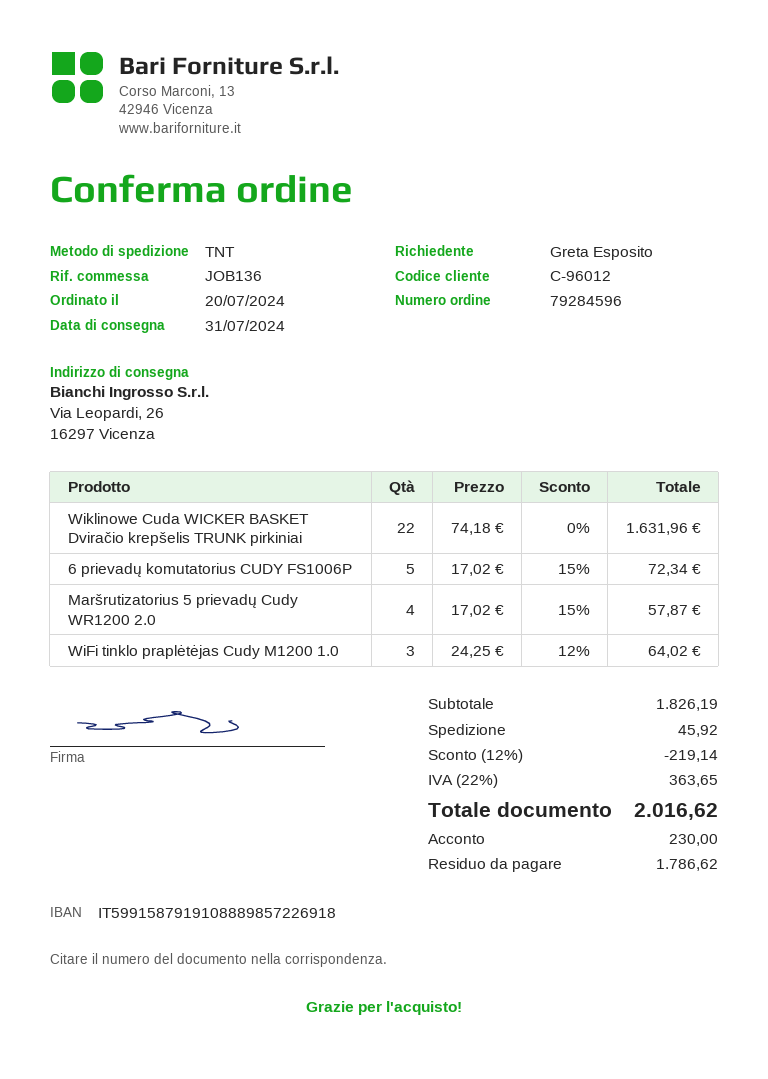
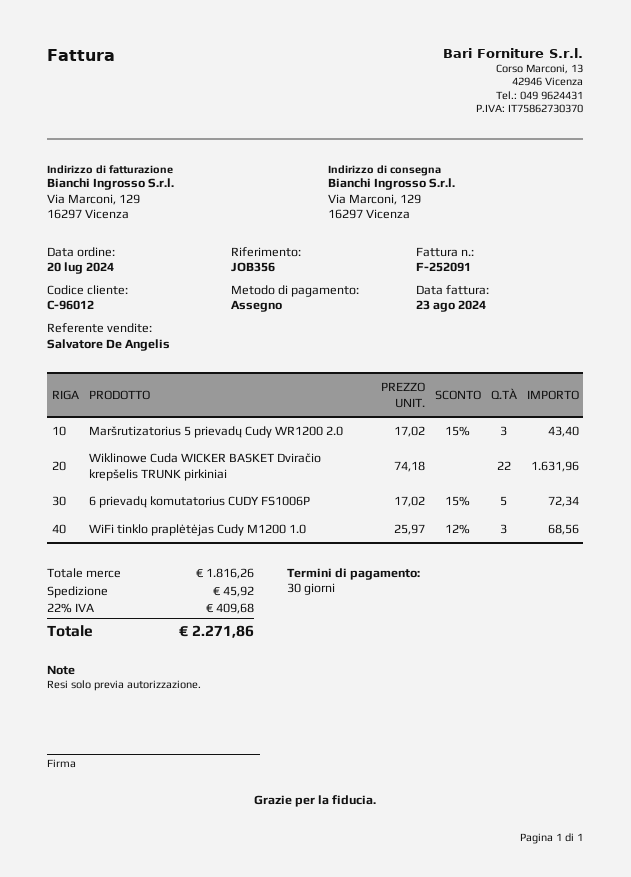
reference: JOB136 -> JOB356
ship to: Via Leopardi, 26, 16297 Vicenza -> Via Marconi, 129, 16297 Vicenza
Maršrutizatorius 5 prievadų Cudy WR1200 2.0: 4 x 17.02 - 15% = 57.87 -> 3 x 17.02 - 15% = 43.40
WiFi tinklo praplėtėjas Cudy M1200 1.0: 3 x 24.25 - 12% = 64.02 -> 3 x 25.97 - 12% = 68.56
subtotal: 1826.19 -> 1816.26
discount: 12% = 219.14 -> none
tax: 22% = 363.65 -> 22% = 409.68
total: 2016.62 -> 2271.86

